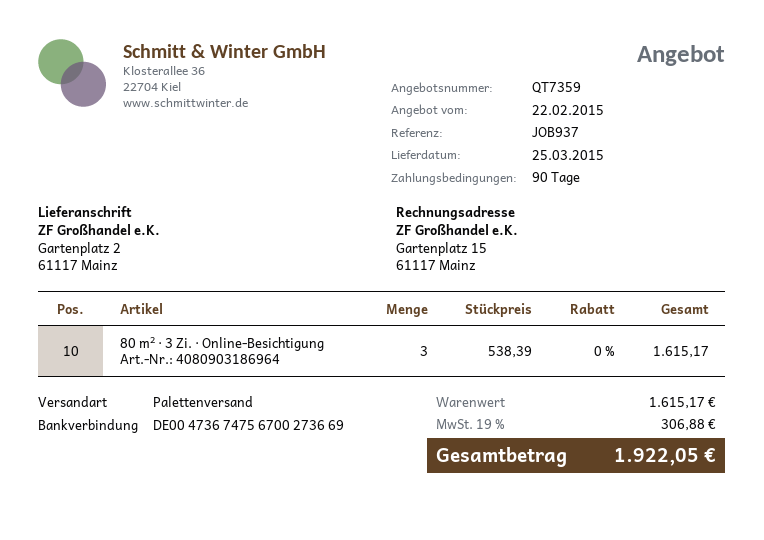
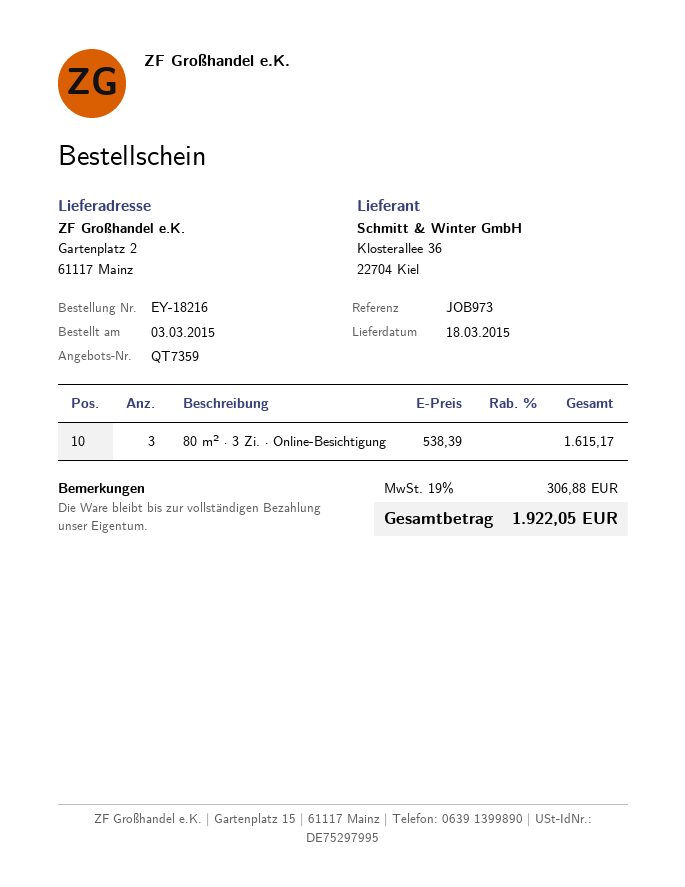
delivery date: 2015-03-25 -> 2015-03-18
reference: JOB937 -> JOB973

